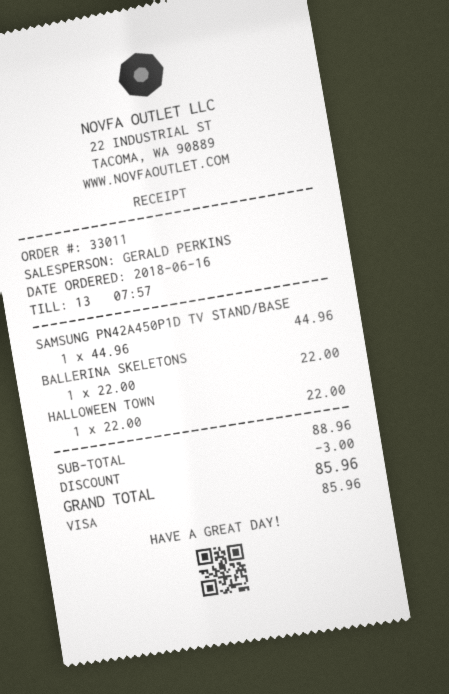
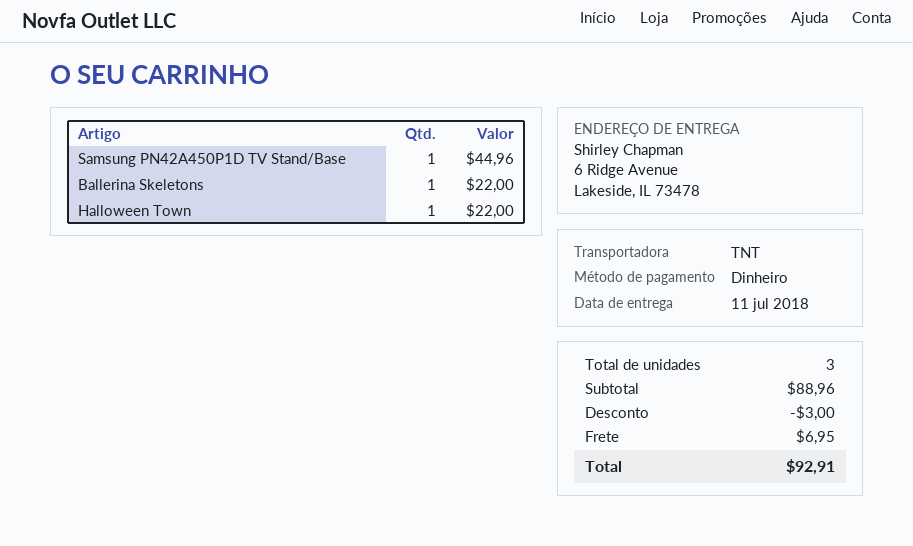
payment method: Visa -> cash
shipping: none -> 6.95
total: 85.96 -> 92.91

